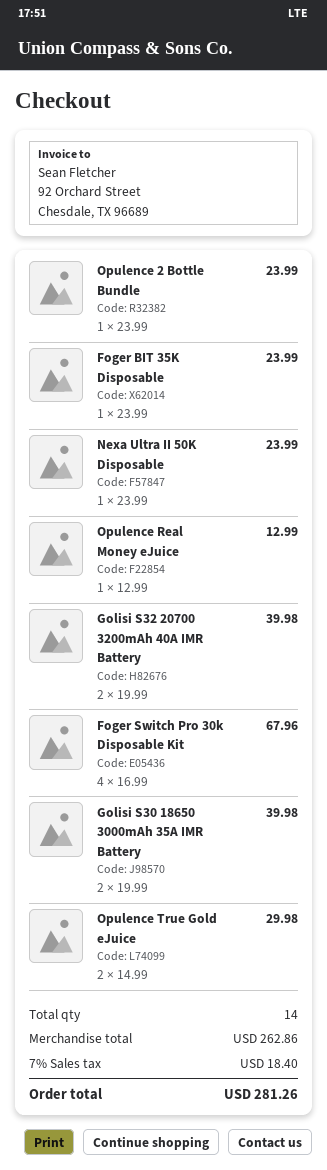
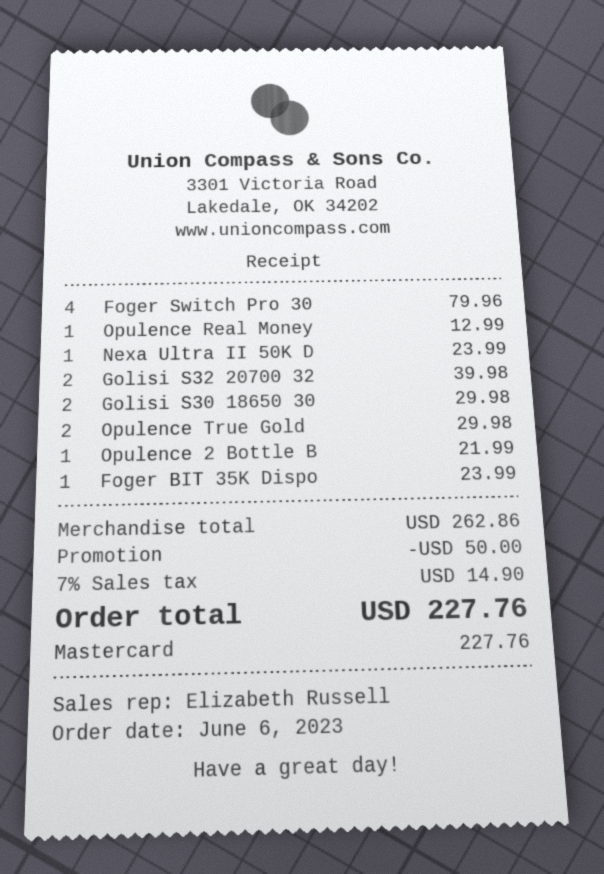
Opulence 2 Bottle Bundle: 1 for 23.99 -> 1 for 21.99
Foger Switch Pro 30k Disposable Kit: 4 for 67.96 -> 4 for 79.96
Golisi S30 18650 3000mAh 35A IMR Battery: 2 for 39.98 -> 2 for 29.98
discount: none -> 50.00
tax: 7% = 18.40 -> 7% = 14.90
total: 281.26 -> 227.76

